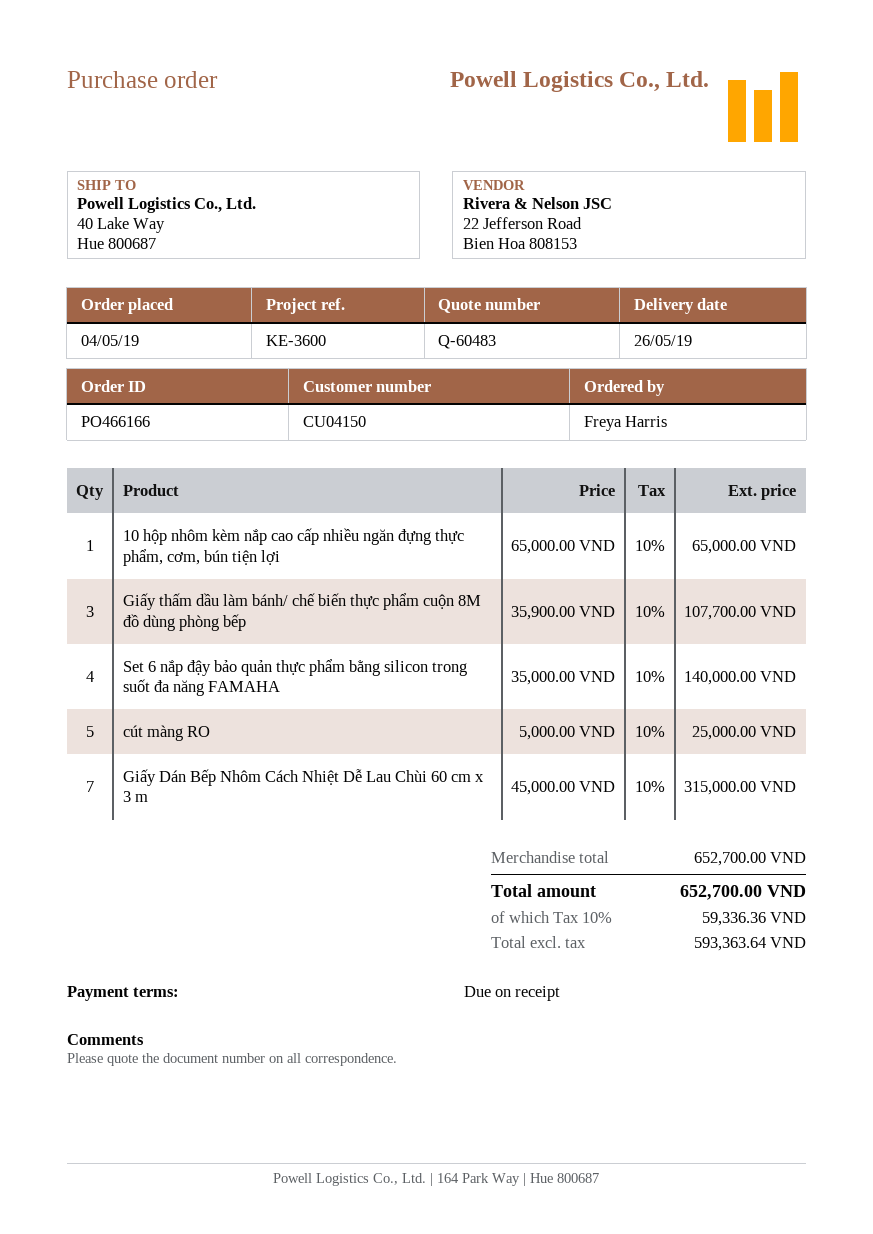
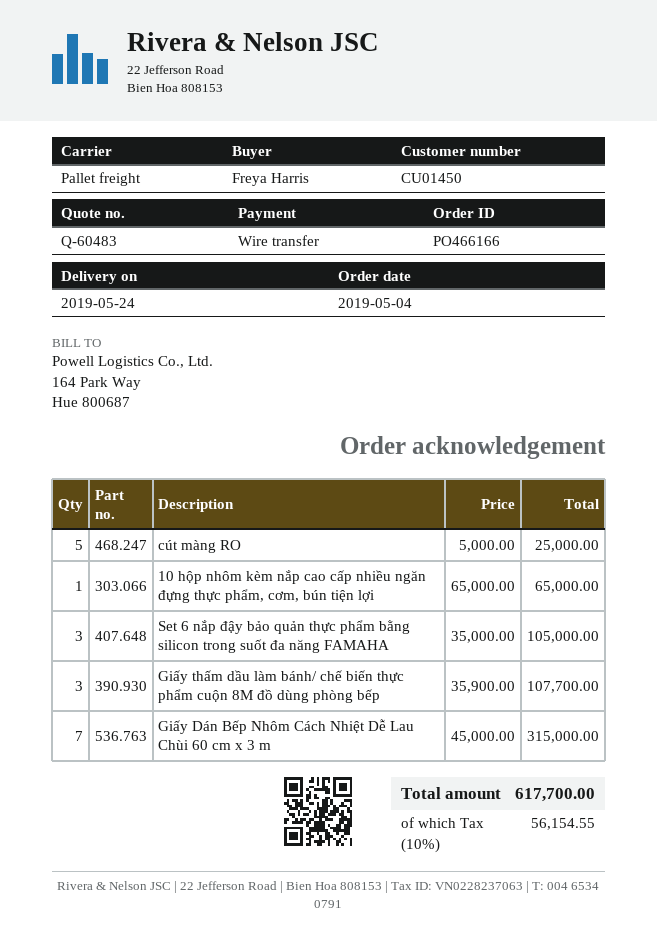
delivery date: 2019-05-26 -> 2019-05-24
customer number: CU04150 -> CU01450
Set 6 nắp đậy bảo quản thực phẩm bằng silicon trong suốt đa năng FAMAHA: 4 x 35000.00 = 140000.00 -> 3 x 35000.00 = 105000.00
tax: 10% = 59336.36 -> 10% = 56154.55
total: 652700.00 -> 617700.00

